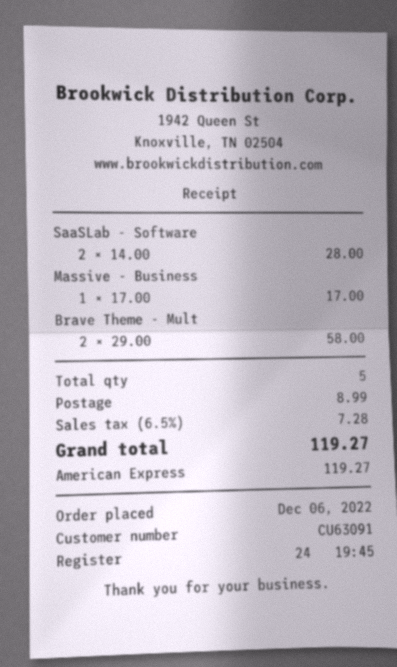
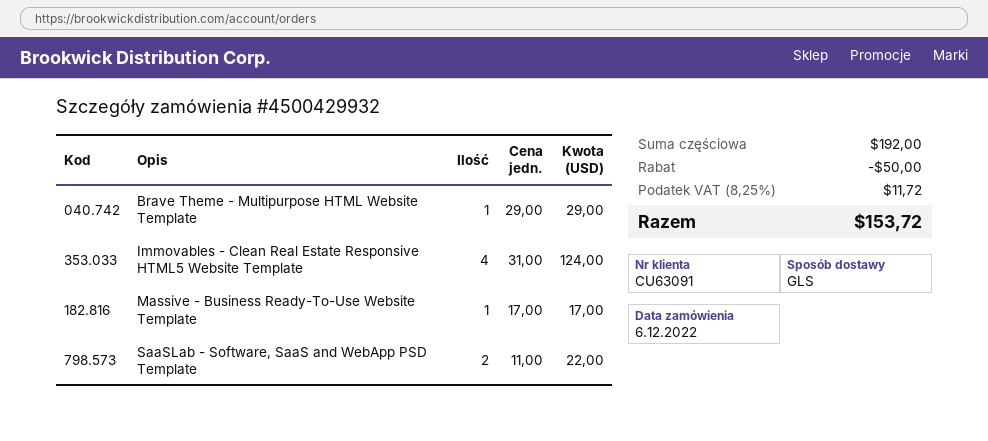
SaaSLab - Software: 2 x 14.00 = 28.00 -> 2 x 11.00 = 22.00
Brave Theme - Mult: 2 x 29.00 = 58.00 -> 1 x 29.00 = 29.00
Immovables - Clean Real Estate Responsive HTML5 Website Template: none -> 4 x 31.00 = 124.00
discount: none -> 50.00
shipping: 8.99 -> none
tax: 6.5% = 7.28 -> 8.25% = 11.72
total: 119.27 -> 153.72

